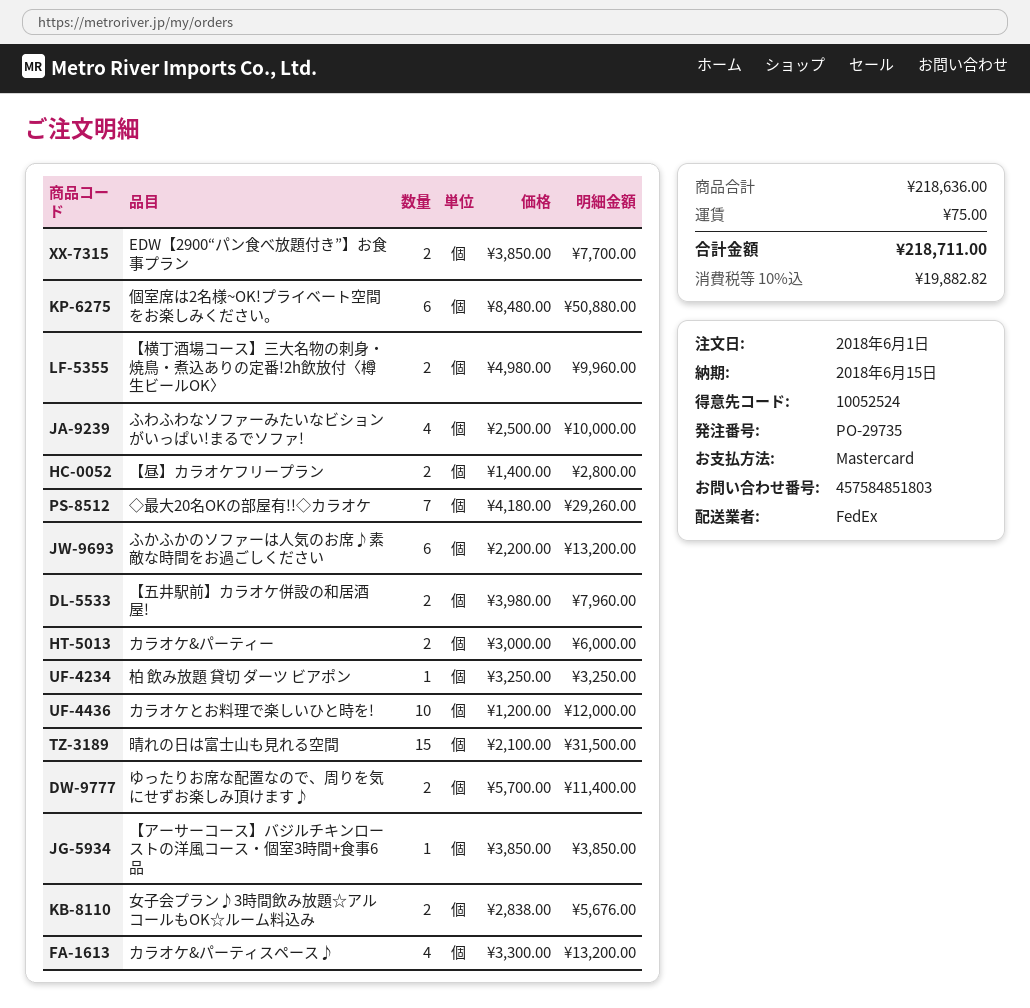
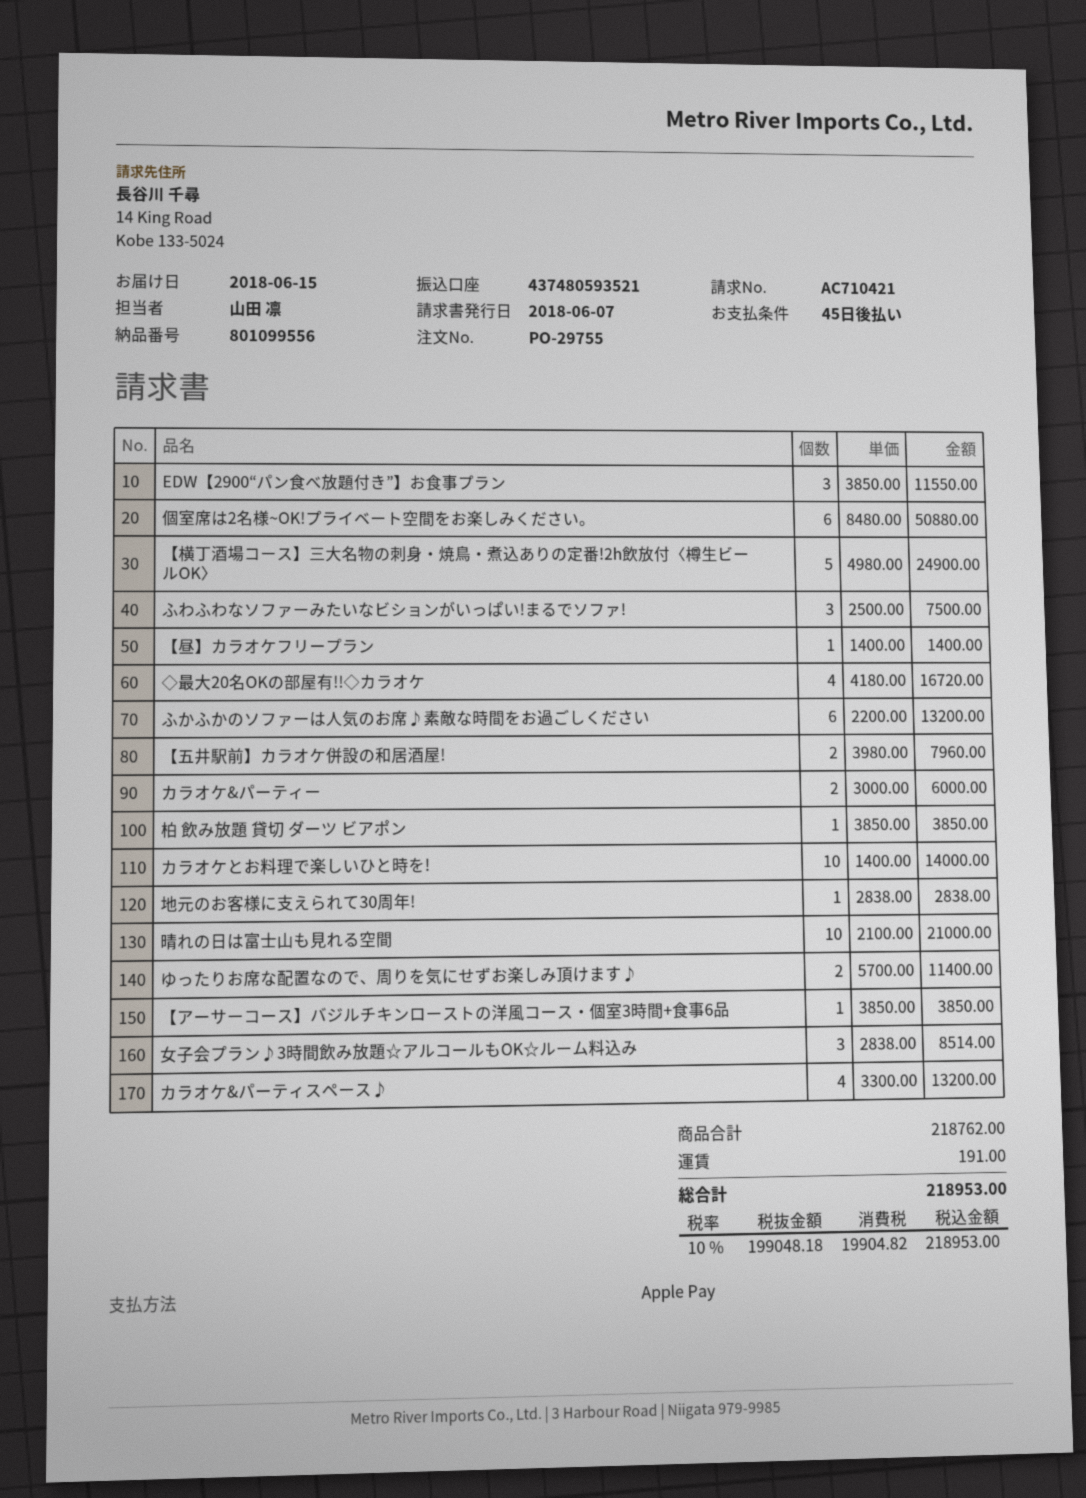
order number: PO-29735 -> PO-29755
payment method: Mastercard -> Apple Pay
EDW【2900“パン食べ放題付き”】お食事プラン: 2 x 3850.00 = 7700.00 -> 3 x 3850.00 = 11550.00
【横丁酒場コース】三大名物の刺身・焼鳥・煮込ありの定番!2h飲放付〈樽生ビールOK〉: 2 x 4980.00 = 9960.00 -> 5 x 4980.00 = 24900.00
ふわふわなソファーみたいなビションがいっぱい!まるでソファ!: 4 x 2500.00 = 10000.00 -> 3 x 2500.00 = 7500.00
【昼】カラオケフリープラン: 2 x 1400.00 = 2800.00 -> 1 x 1400.00 = 1400.00
◇最大20名OKの部屋有!!◇カラオケ: 7 x 4180.00 = 29260.00 -> 4 x 4180.00 = 16720.00
柏 飲み放題 貸切 ダーツ ビアポン: 1 x 3250.00 = 3250.00 -> 1 x 3850.00 = 3850.00
カラオケとお料理で楽しいひと時を!: 10 x 1200.00 = 12000.00 -> 10 x 1400.00 = 14000.00
晴れの日は富士山も見れる空間: 15 x 2100.00 = 31500.00 -> 10 x 2100.00 = 21000.00
女子会プラン♪3時間飲み放題☆アルコールもOK☆ルーム料込み: 2 x 2838.00 = 5676.00 -> 3 x 2838.00 = 8514.00
地元のお客様に支えられて30周年!: none -> 1 x 2838.00 = 2838.00
subtotal: 218636.00 -> 218762.00
shipping: 75.00 -> 191.00
tax: 10% = 19882.82 -> 10% = 19904.82
total: 218711.00 -> 218953.00

